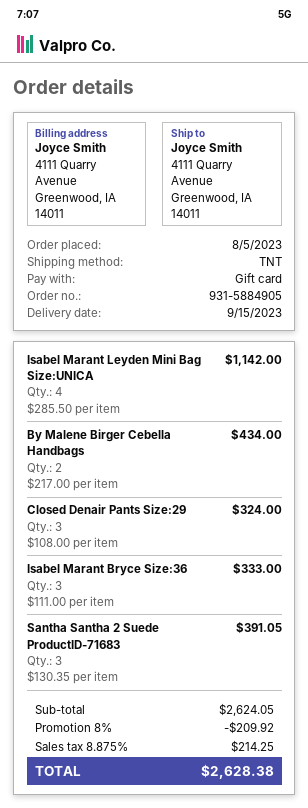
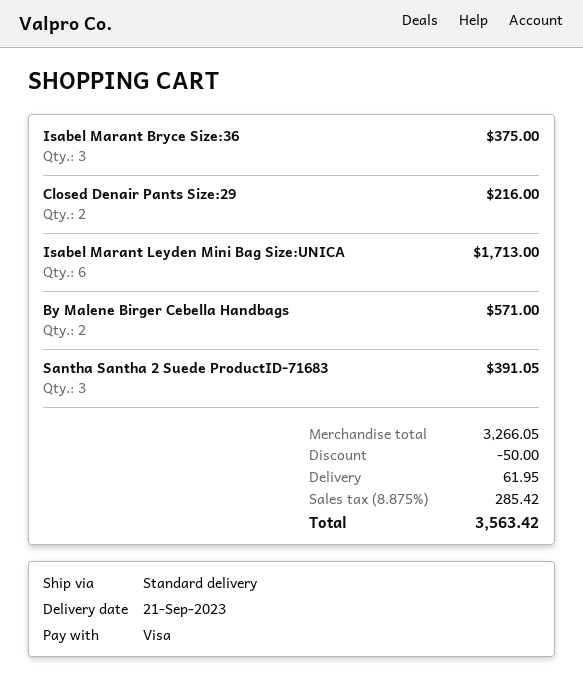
delivery date: 2023-09-15 -> 2023-09-21
payment method: gift card -> Visa
shipping method: TNT -> standard
Isabel Marant Leyden Mini Bag Size:UNICA: 4 for 1142.00 -> 6 for 1713.00
By Malene Birger Cebella Handbags: 2 for 434.00 -> 2 for 571.00
Closed Denair Pants Size:29: 3 for 324.00 -> 2 for 216.00
Isabel Marant Bryce Size:36: 3 for 333.00 -> 3 for 375.00
subtotal: 2624.05 -> 3266.05
discount: 209.92 -> 50.00
shipping: none -> 61.95
tax: 8.875% = 214.25 -> 8.875% = 285.42
total: 2628.38 -> 3563.42

